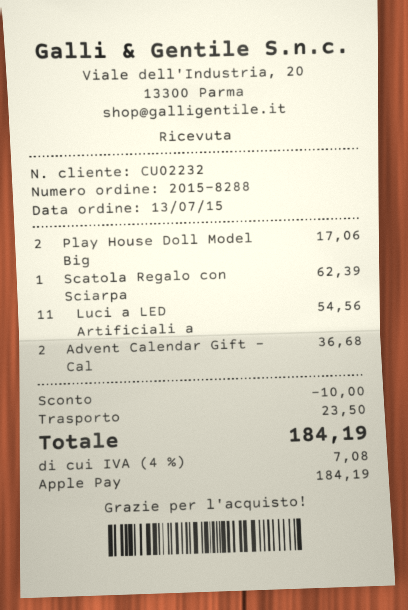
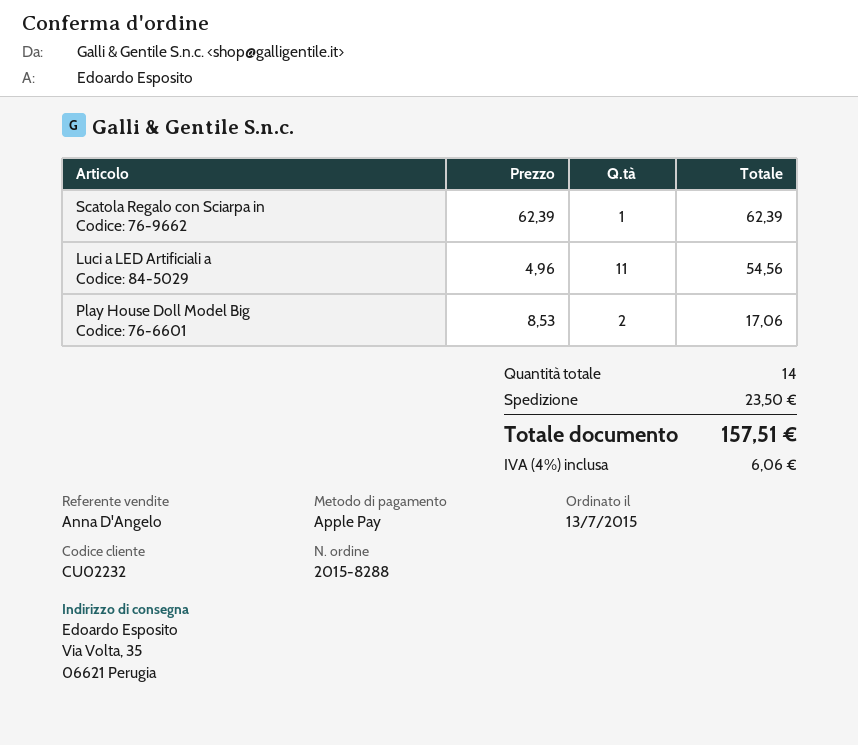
Advent Calendar Gift - Cal: 2 for 36.68 -> none
discount: 10.00 -> none
tax: 4% = 7.08 -> 4% = 6.06
total: 184.19 -> 157.51

